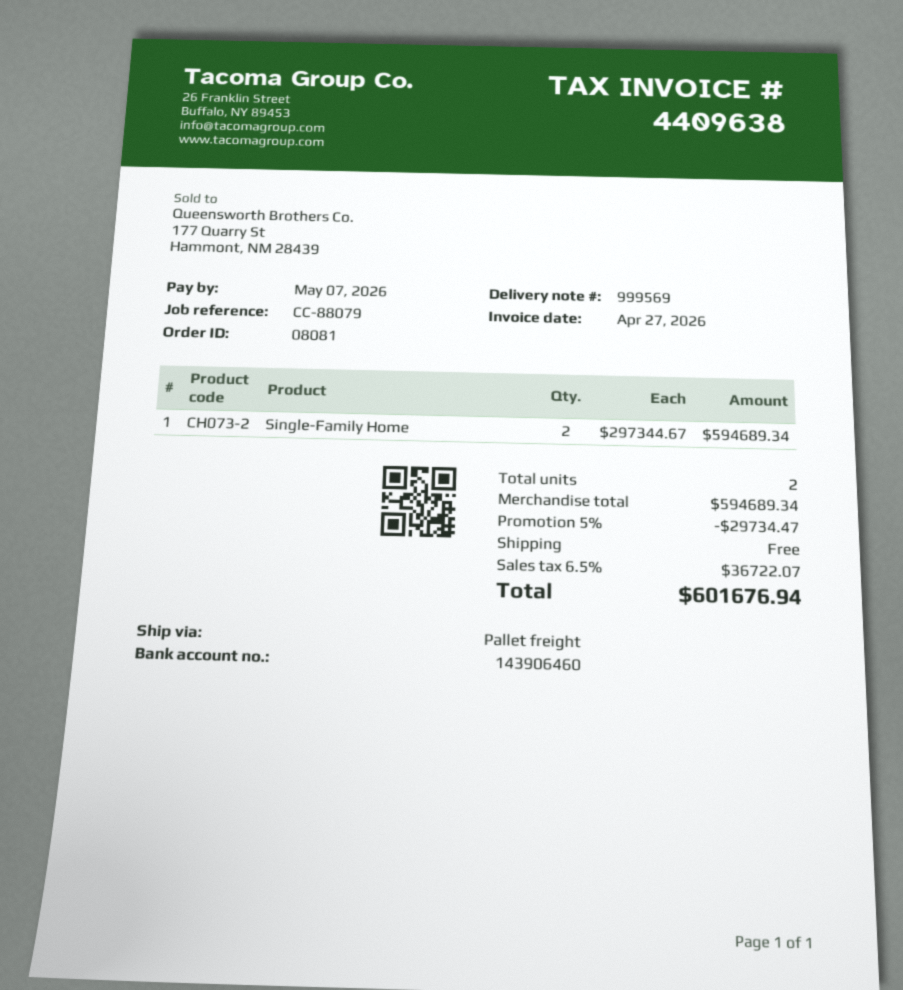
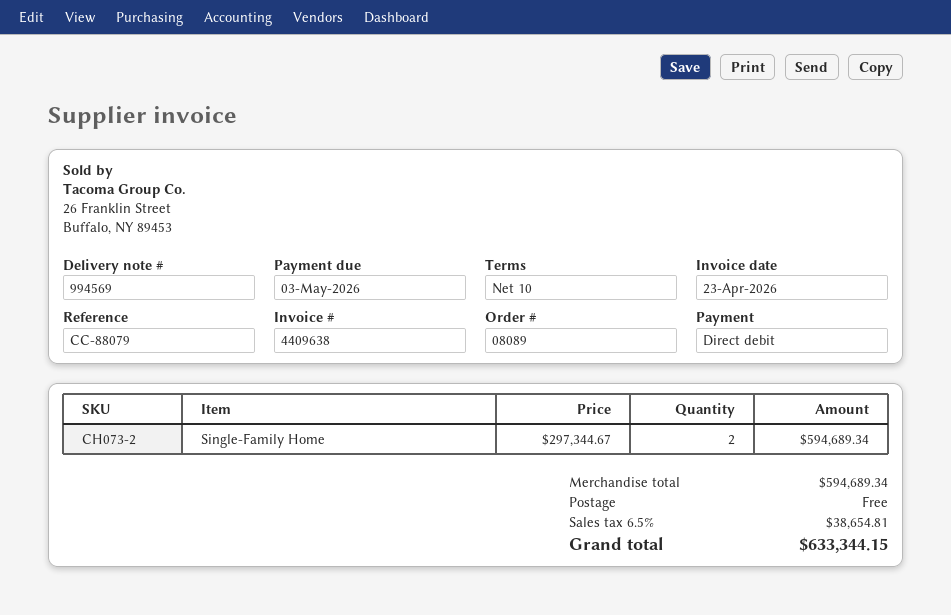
order number: 08081 -> 08089
delivery note number: 999569 -> 994569
invoice date: 2026-04-27 -> 2026-04-23
due date: 2026-05-07 -> 2026-05-03
discount: 5% = 29734.47 -> none
tax: 6.5% = 36722.07 -> 6.5% = 38654.81
total: 601676.94 -> 633344.15

